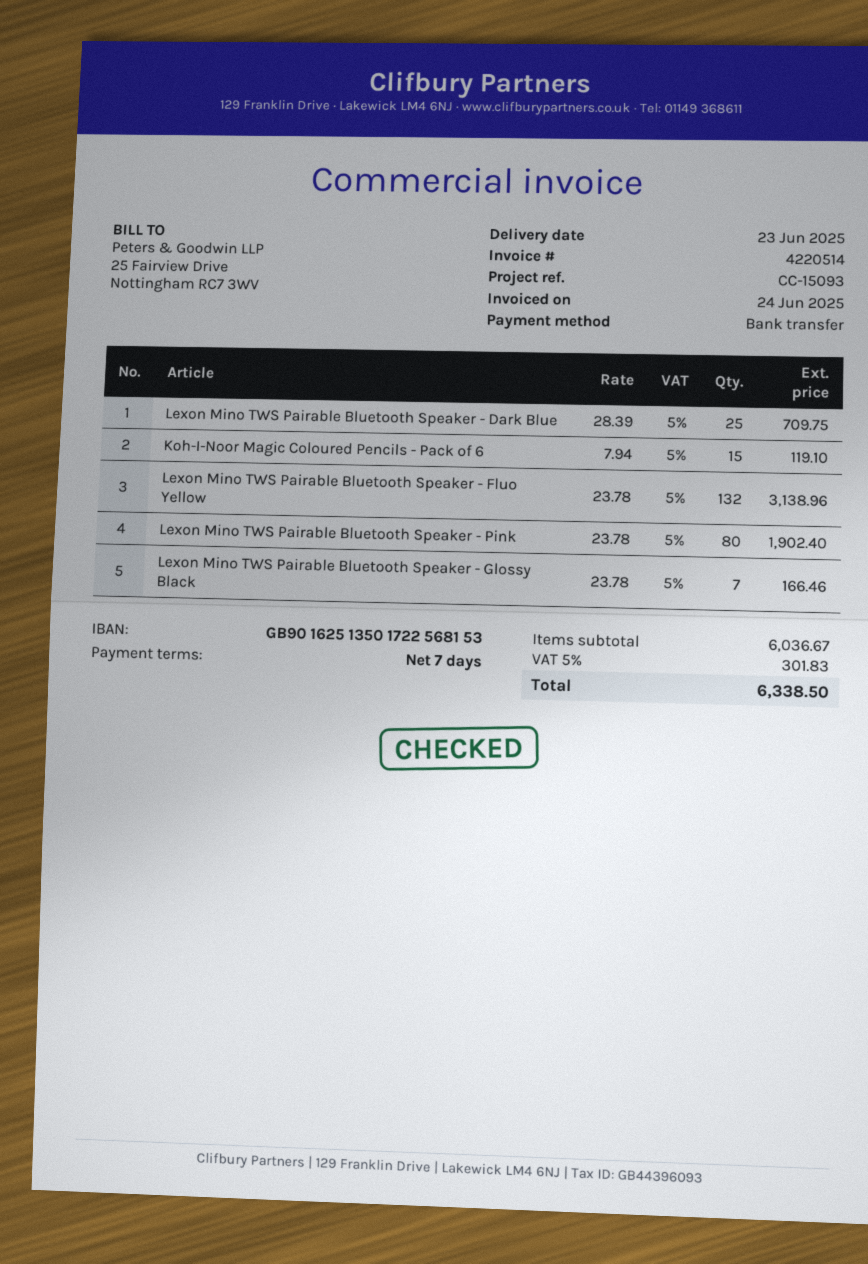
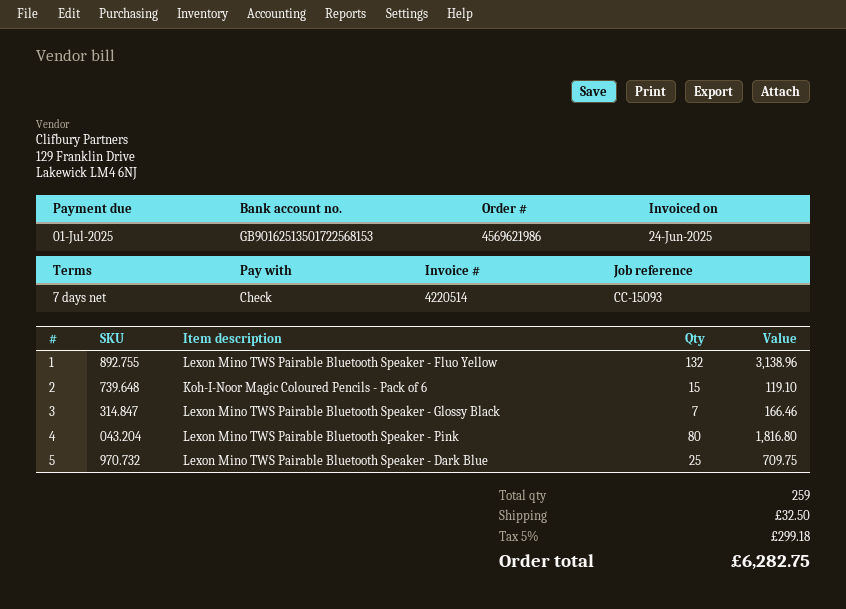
payment method: bank transfer -> cheque
Lexon Mino TWS Pairable Bluetooth Speaker - Pink: 80 for 1902.40 -> 80 for 1816.80
shipping: none -> 32.50
tax: 5% = 301.83 -> 5% = 299.18
total: 6338.50 -> 6282.75

